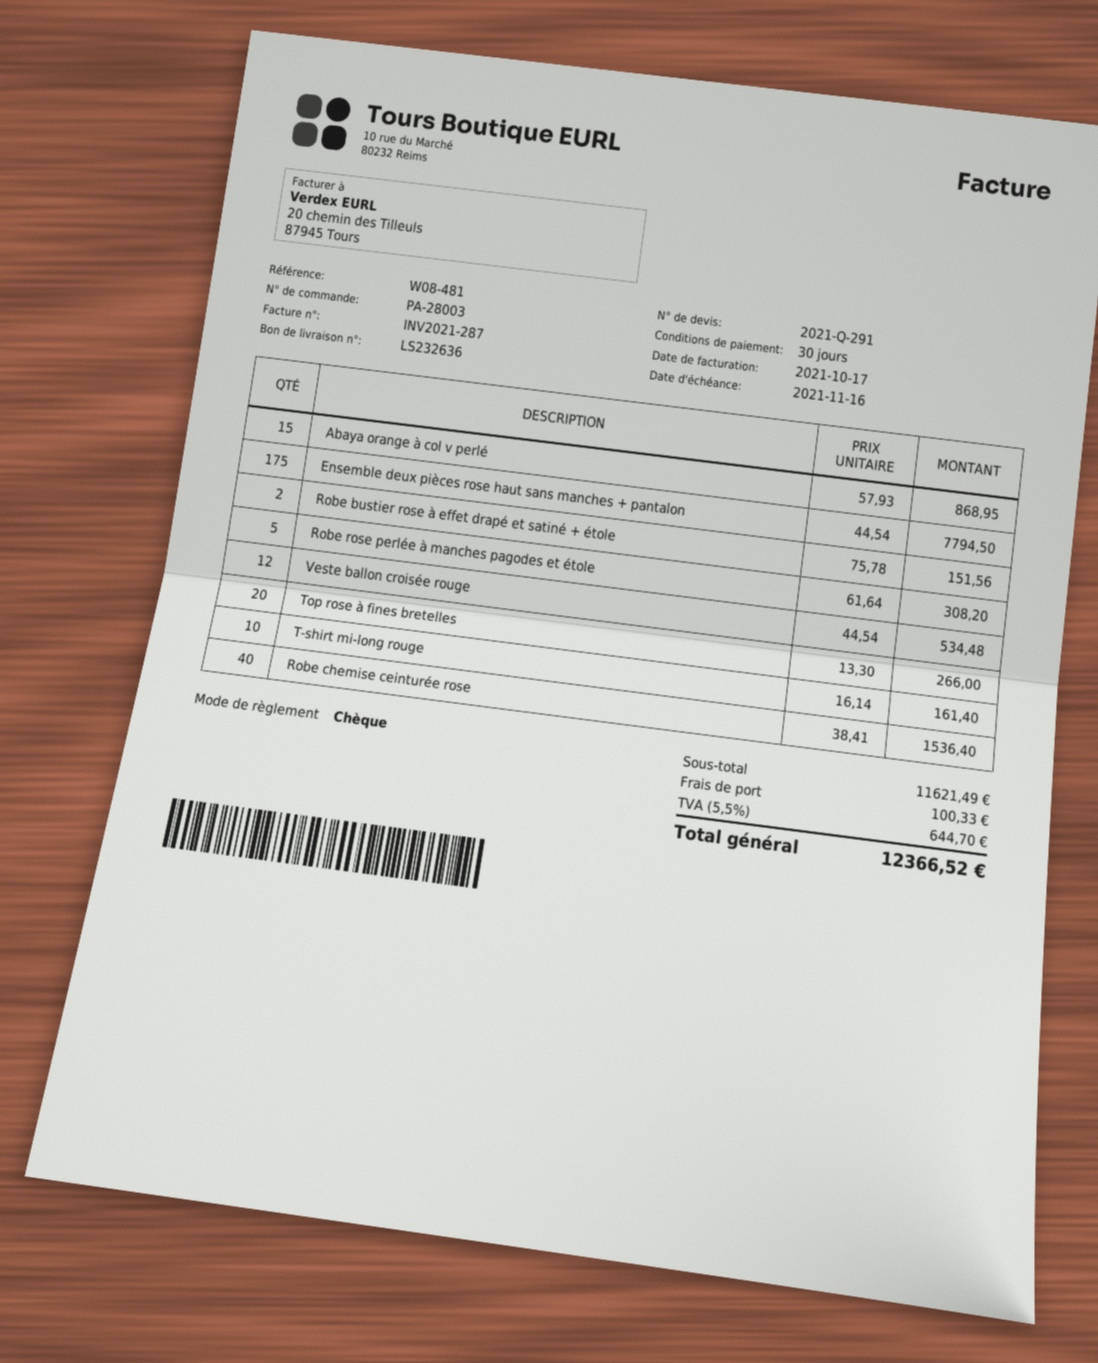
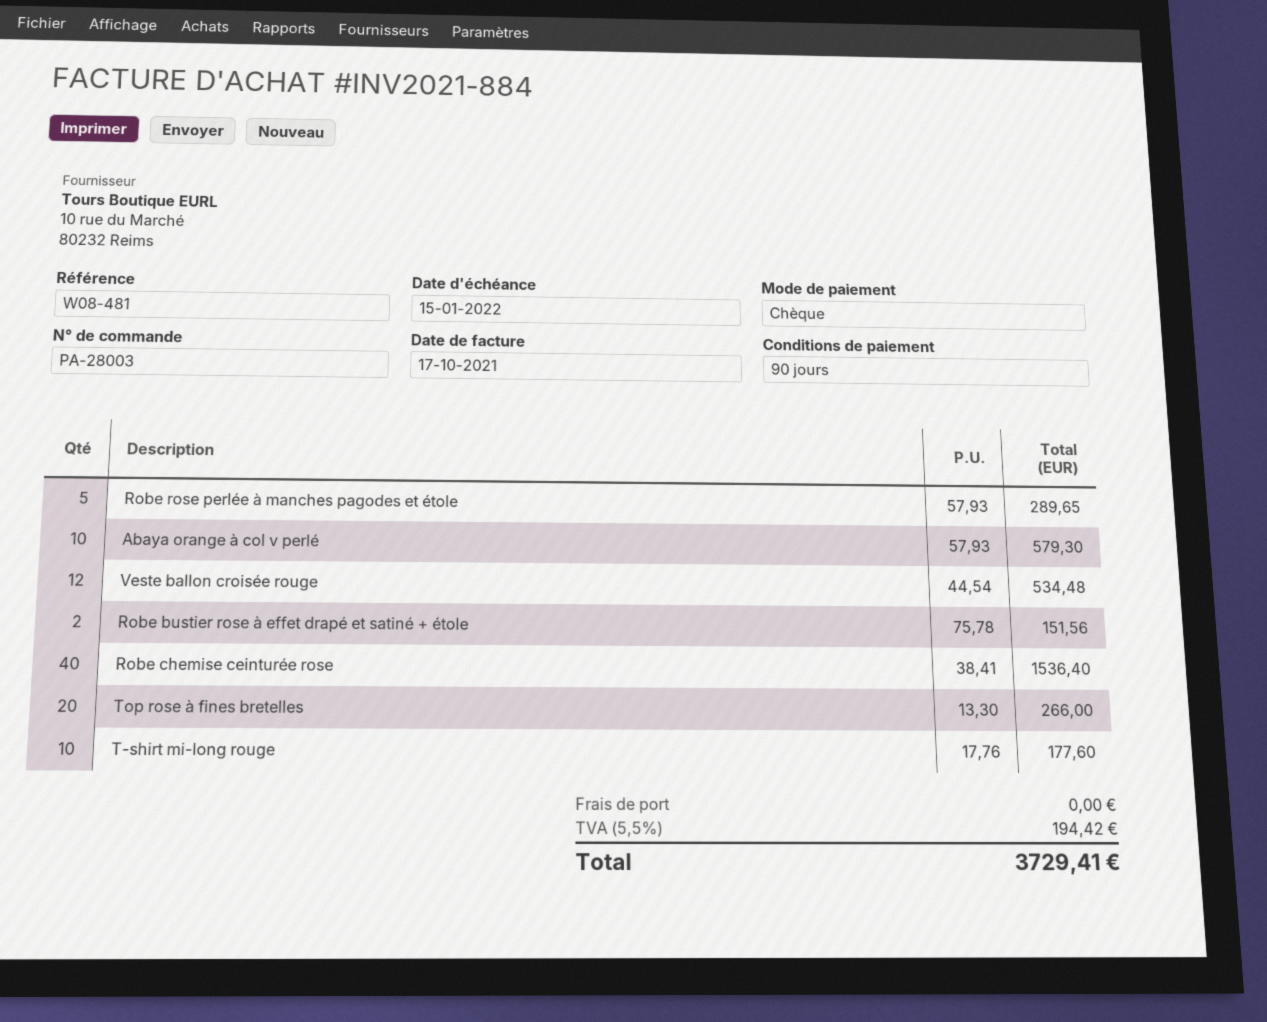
invoice number: INV2021-287 -> INV2021-884
payment terms: 30 days -> 90 days
due date: 2021-11-16 -> 2022-01-15
Abaya orange à col v perlé: 15 x 57.93 = 868.95 -> 10 x 57.93 = 579.30
Ensemble deux pièces rose haut sans manches + pantalon: 175 x 44.54 = 7794.50 -> none
Robe rose perlée à manches pagodes et étole: 5 x 61.64 = 308.20 -> 5 x 57.93 = 289.65
T-shirt mi-long rouge: 10 x 16.14 = 161.40 -> 10 x 17.76 = 177.60
shipping: 100.33 -> 0.00
tax: 5.5% = 644.70 -> 5.5% = 194.42
total: 12366.52 -> 3729.41

